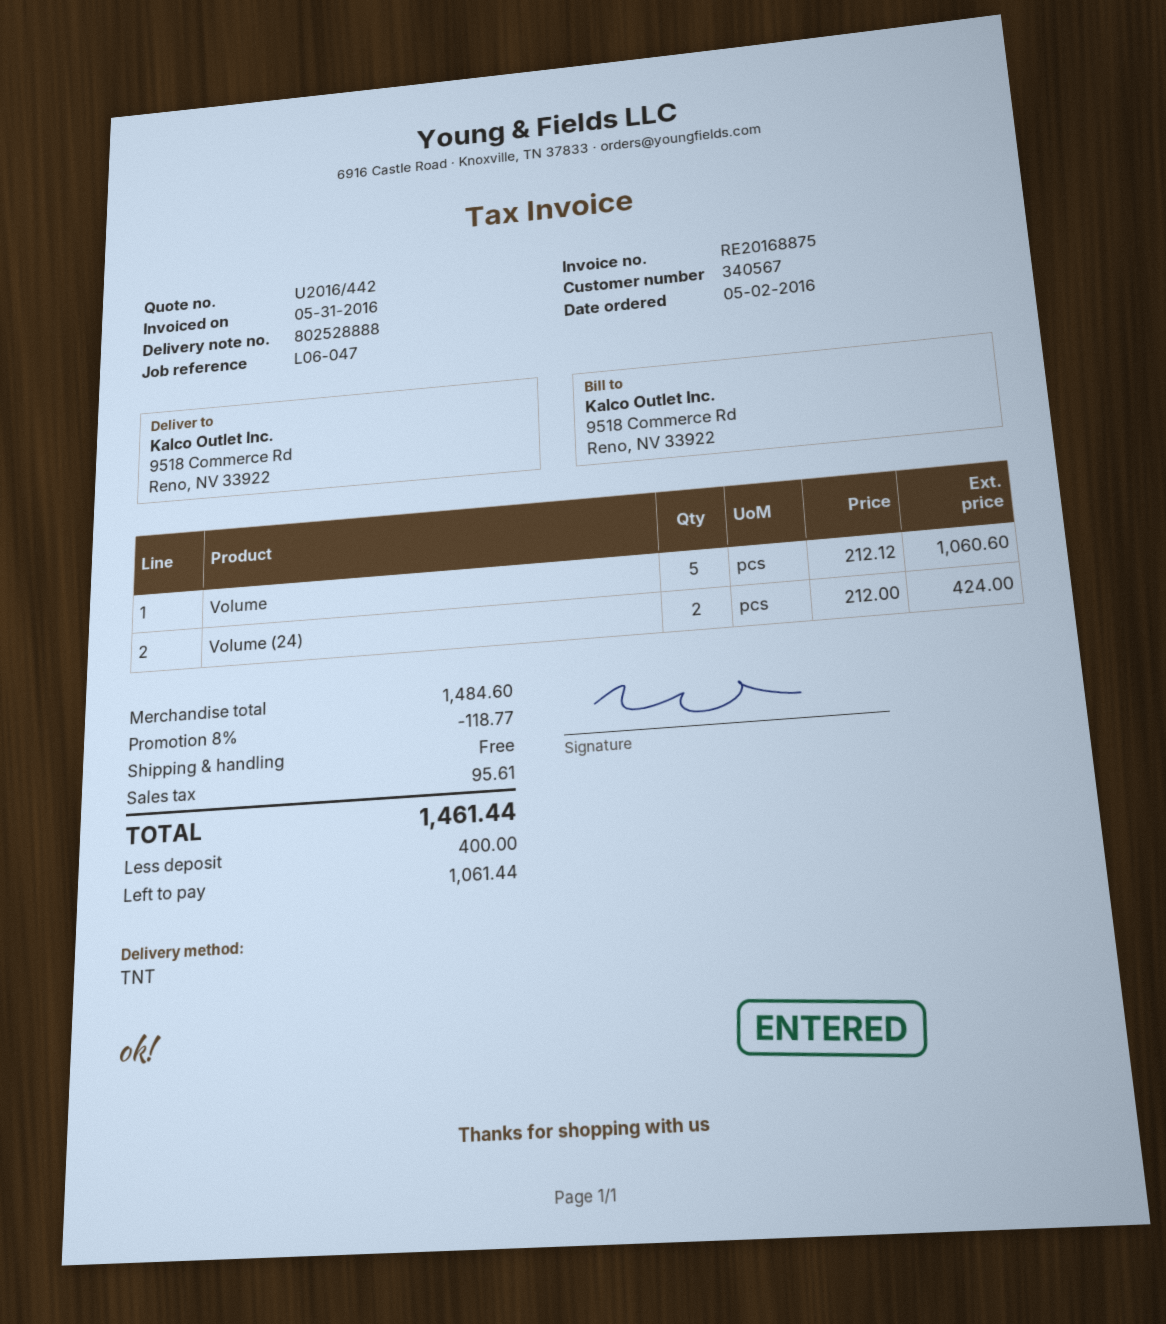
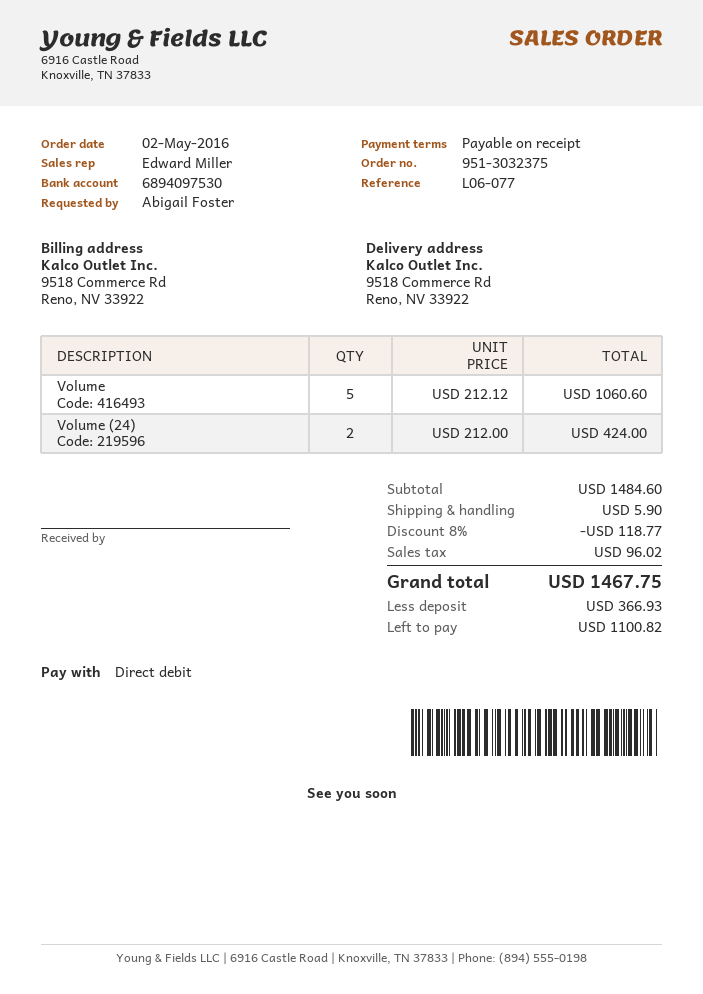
reference: L06-047 -> L06-077
shipping: 0.00 -> 5.90
tax: 95.61 -> 96.02
total: 1461.44 -> 1467.75
deposit: 400.00 -> 366.93
balance: 1061.44 -> 1100.82

